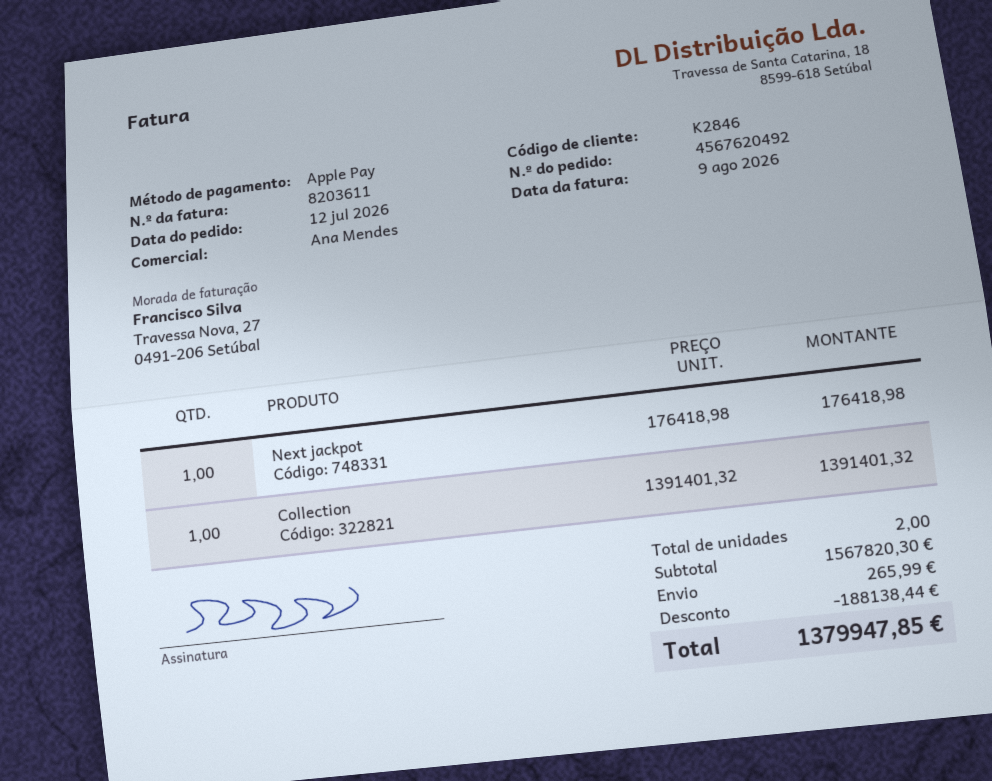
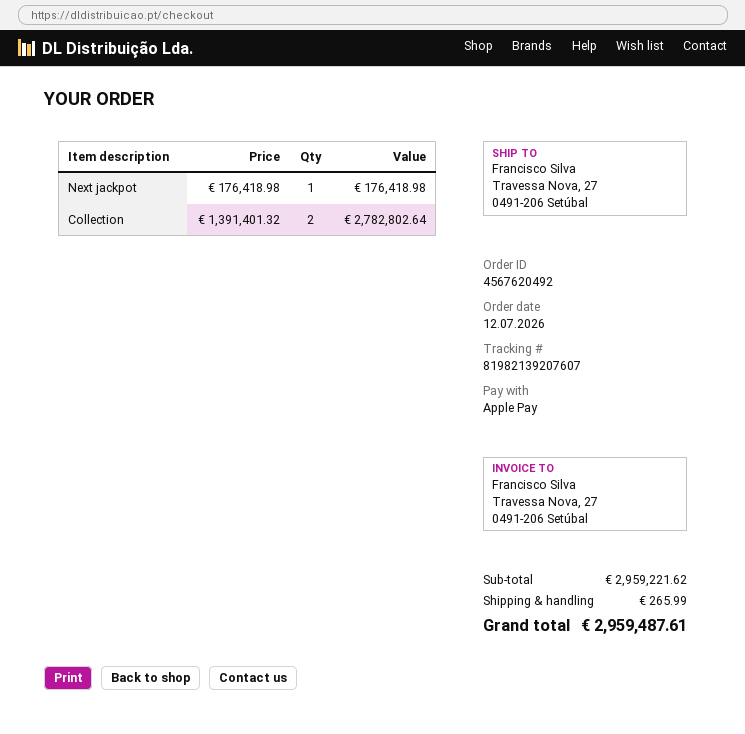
Collection: 1 x 1391401.32 = 1391401.32 -> 2 x 1391401.32 = 2782802.64
subtotal: 1567820.30 -> 2959221.62
discount: 188138.44 -> none
total: 1379947.85 -> 2959487.61

